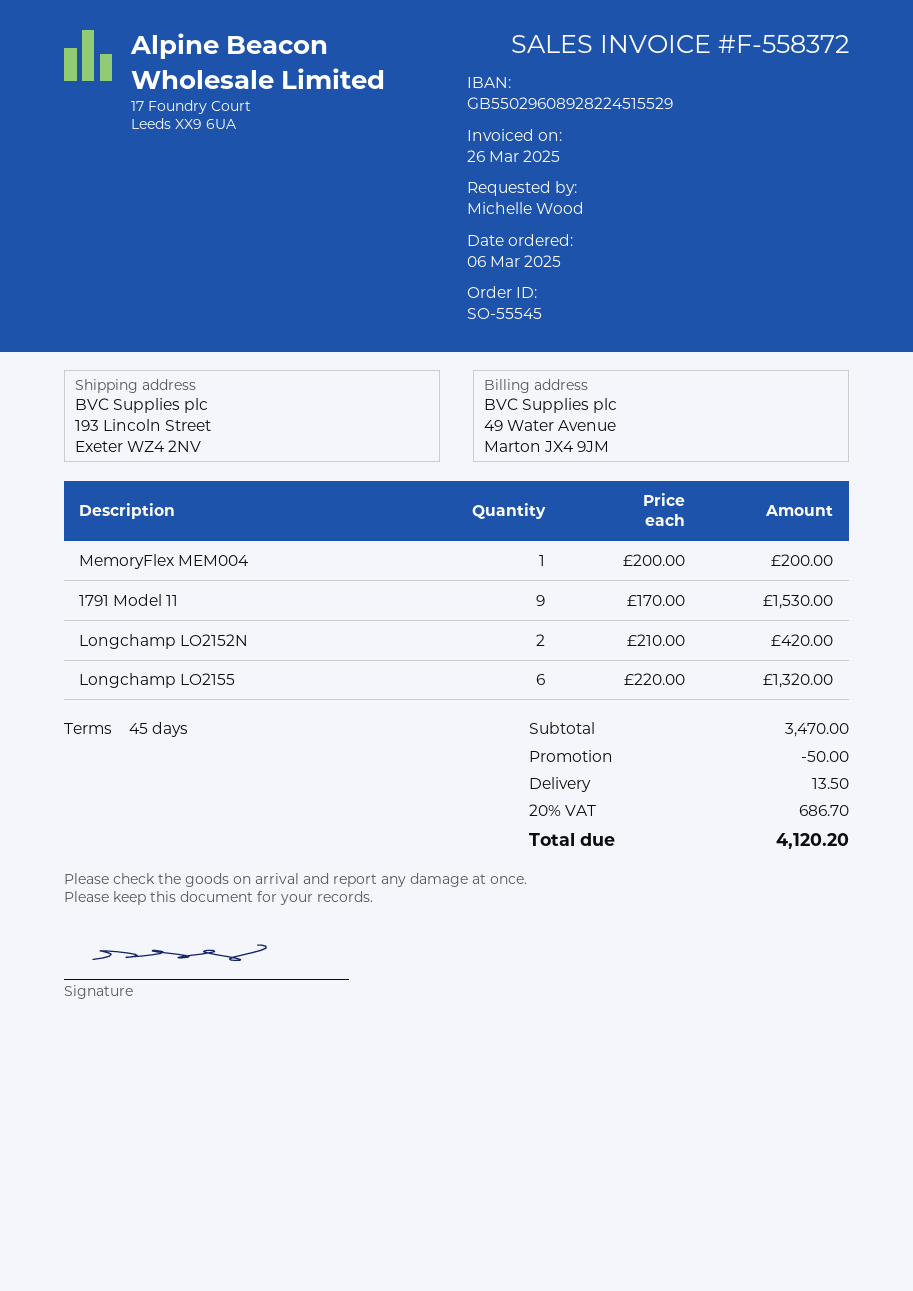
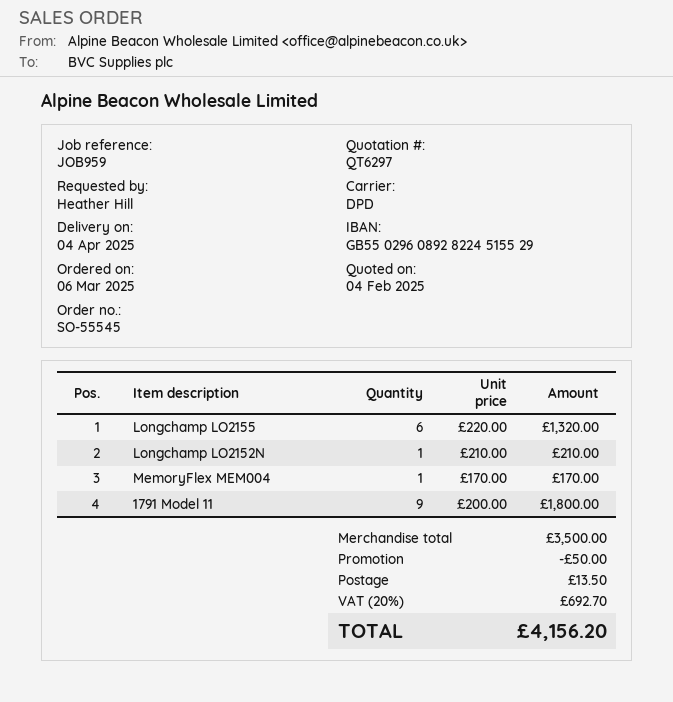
ordered by: Michelle Wood -> Heather Hill
MemoryFlex MEM004: 1 x 200.00 = 200.00 -> 1 x 170.00 = 170.00
1791 Model 11: 9 x 170.00 = 1530.00 -> 9 x 200.00 = 1800.00
Longchamp LO2152N: 2 x 210.00 = 420.00 -> 1 x 210.00 = 210.00
subtotal: 3470.00 -> 3500.00
tax: 20% = 686.70 -> 20% = 692.70
total: 4120.20 -> 4156.20

